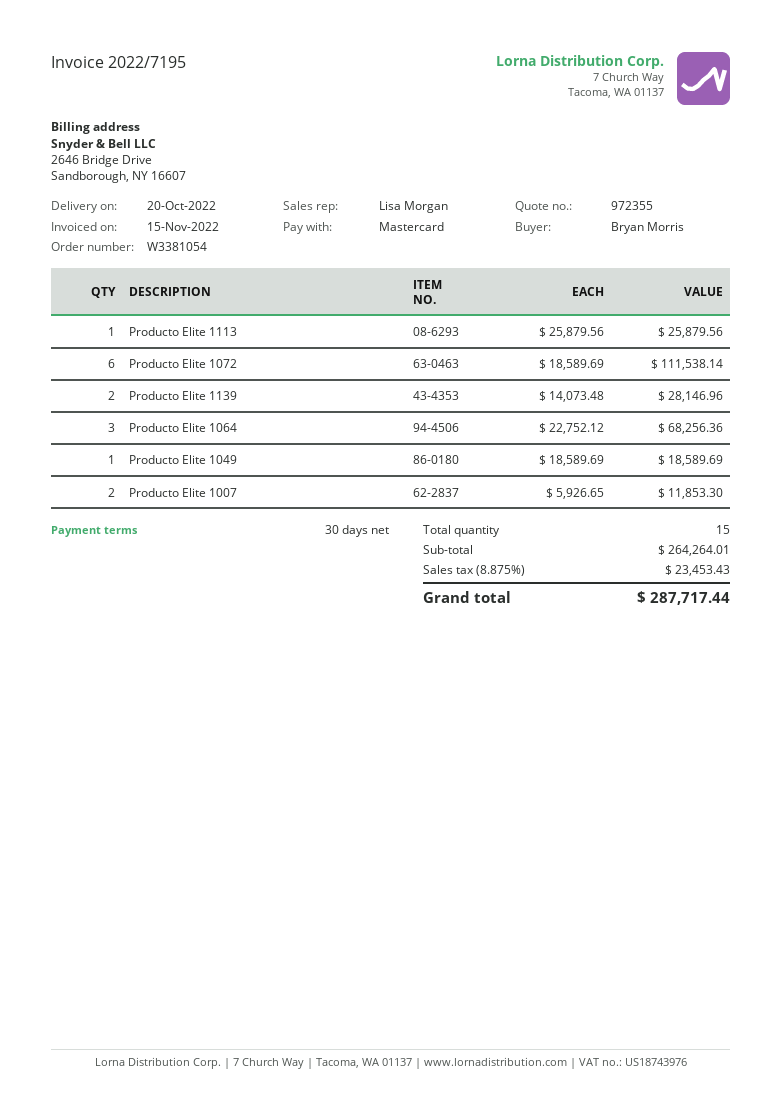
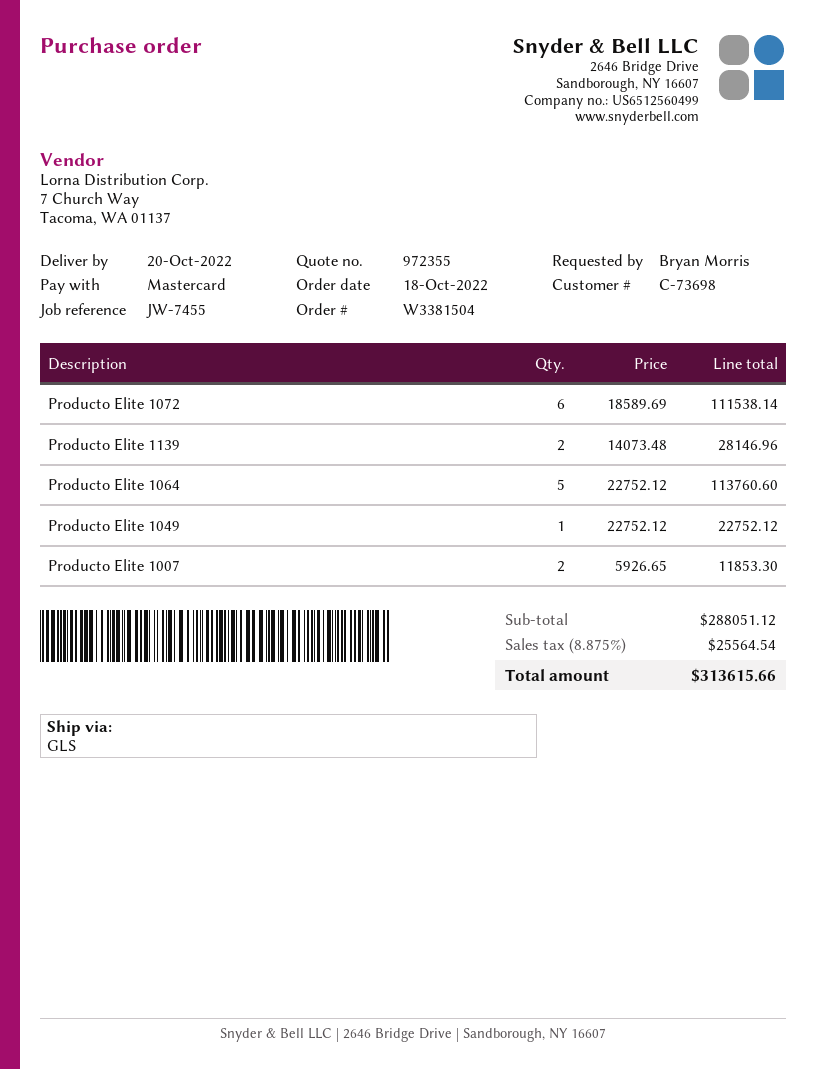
order number: W3381054 -> W3381504
Producto Elite 1113: 1 x 25879.56 = 25879.56 -> none
Producto Elite 1064: 3 x 22752.12 = 68256.36 -> 5 x 22752.12 = 113760.60
Producto Elite 1049: 1 x 18589.69 = 18589.69 -> 1 x 22752.12 = 22752.12
subtotal: 264264.01 -> 288051.12
tax: 8.875% = 23453.43 -> 8.875% = 25564.54
total: 287717.44 -> 313615.66

